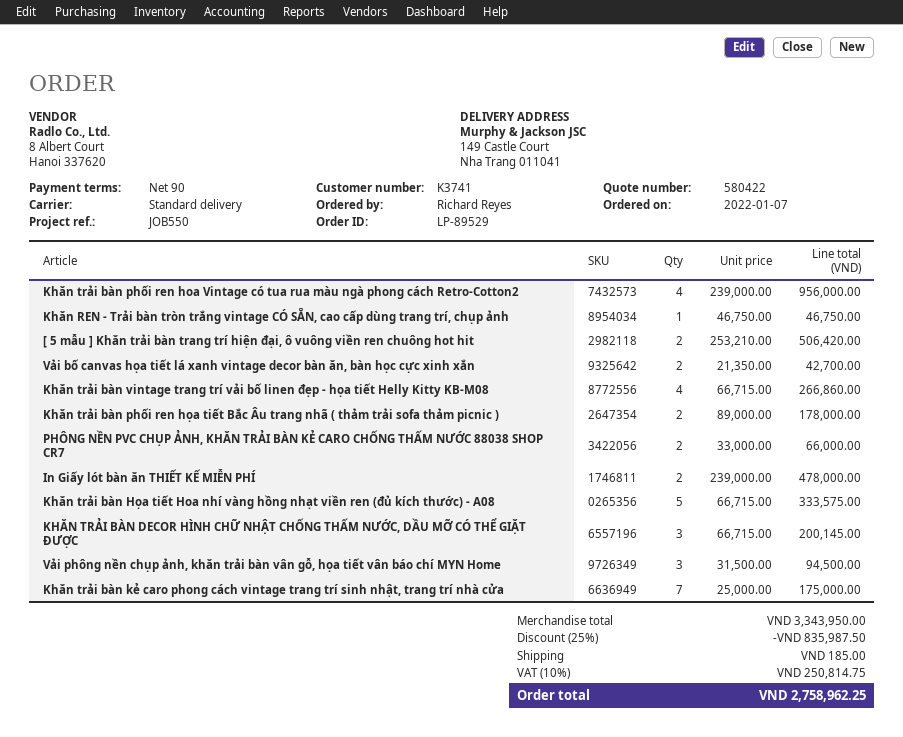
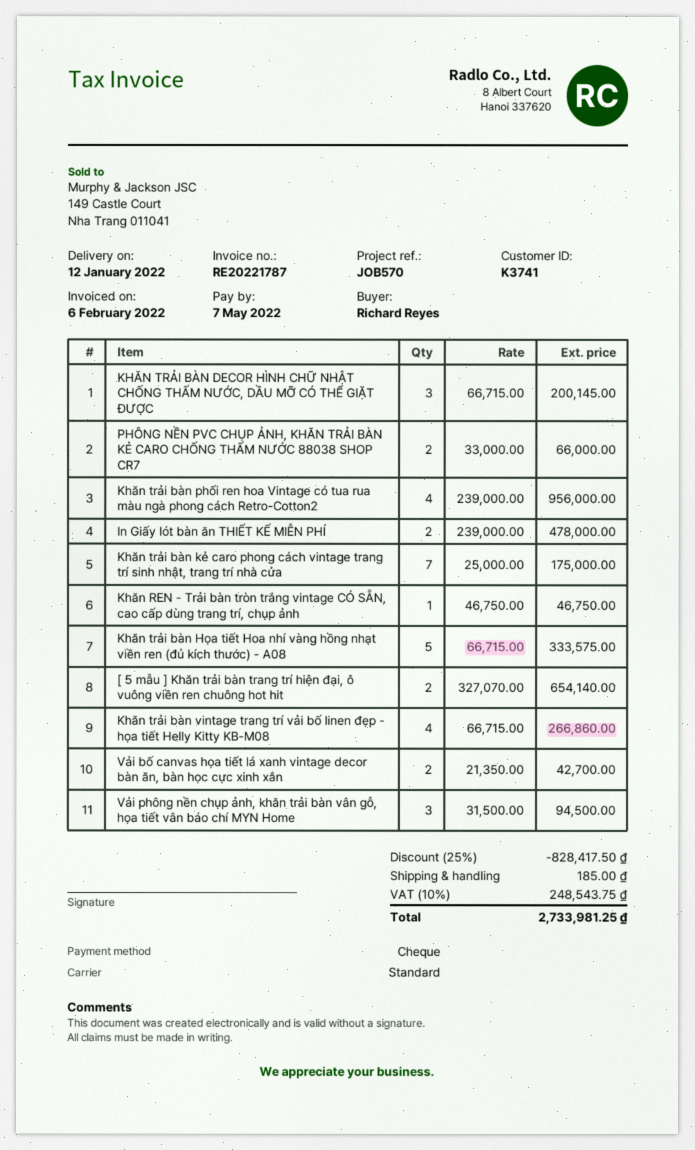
reference: JOB550 -> JOB570
[ 5 mẫu ] Khăn trải bàn trang trí hiện đại, ô vuông viền ren chuông hot hit: 2 x 253210.00 = 506420.00 -> 2 x 327070.00 = 654140.00
Khăn trải bàn phối ren họa tiết Bắc Âu trang nhã ( thảm trải sofa thảm picnic ): 2 x 89000.00 = 178000.00 -> none
discount: 25% = 835987.50 -> 25% = 828417.50
tax: 10% = 250814.75 -> 10% = 248543.75
total: 2758962.25 -> 2733981.25

